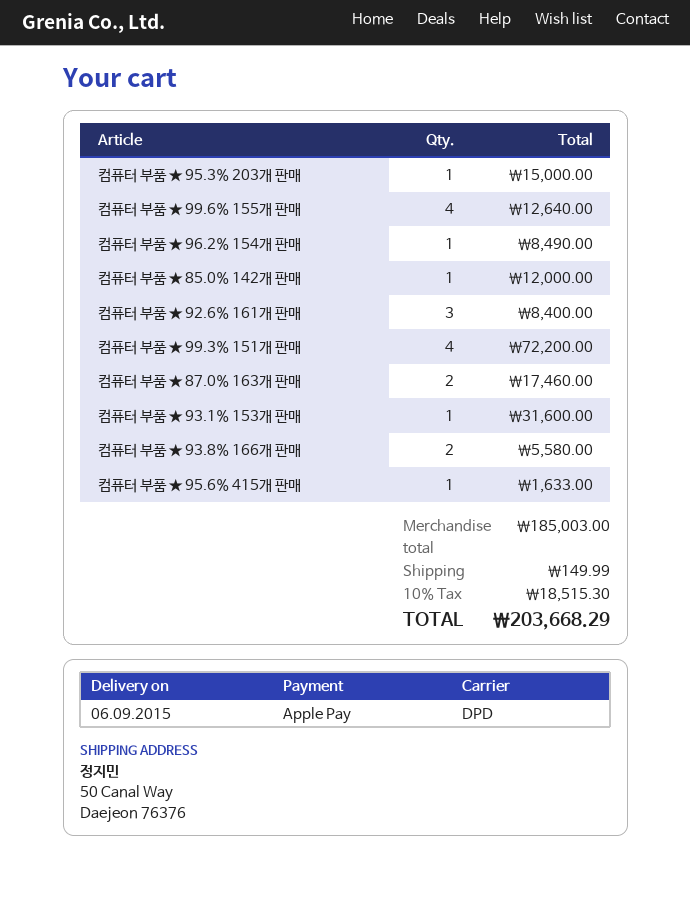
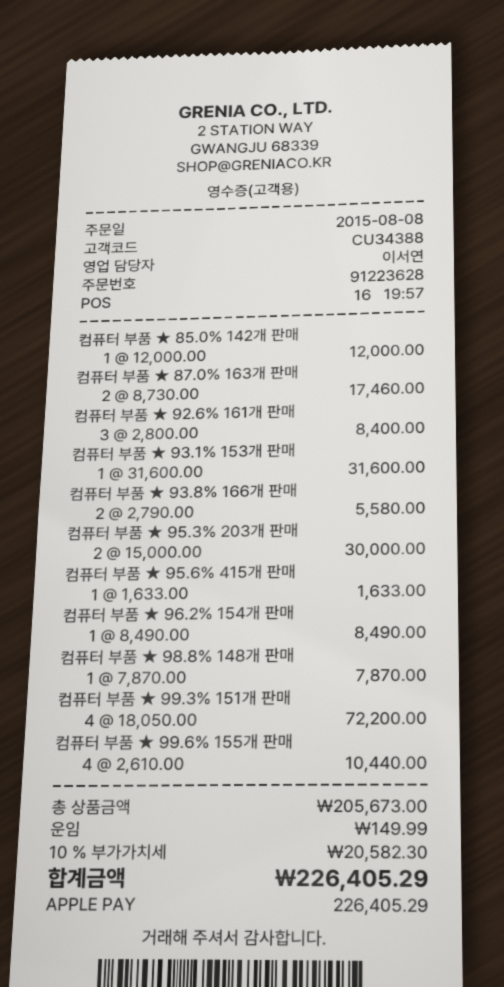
컴퓨터 부품 ★ 95.3% 203개 판매: 1 for 15000.00 -> 2 for 30000.00
컴퓨터 부품 ★ 99.6% 155개 판매: 4 for 12640.00 -> 4 for 10440.00
컴퓨터 부품 ★ 98.8% 148개 판매: none -> 1 for 7870.00
subtotal: 185003.00 -> 205673.00
tax: 10% = 18515.30 -> 10% = 20582.30
total: 203668.29 -> 226405.29

